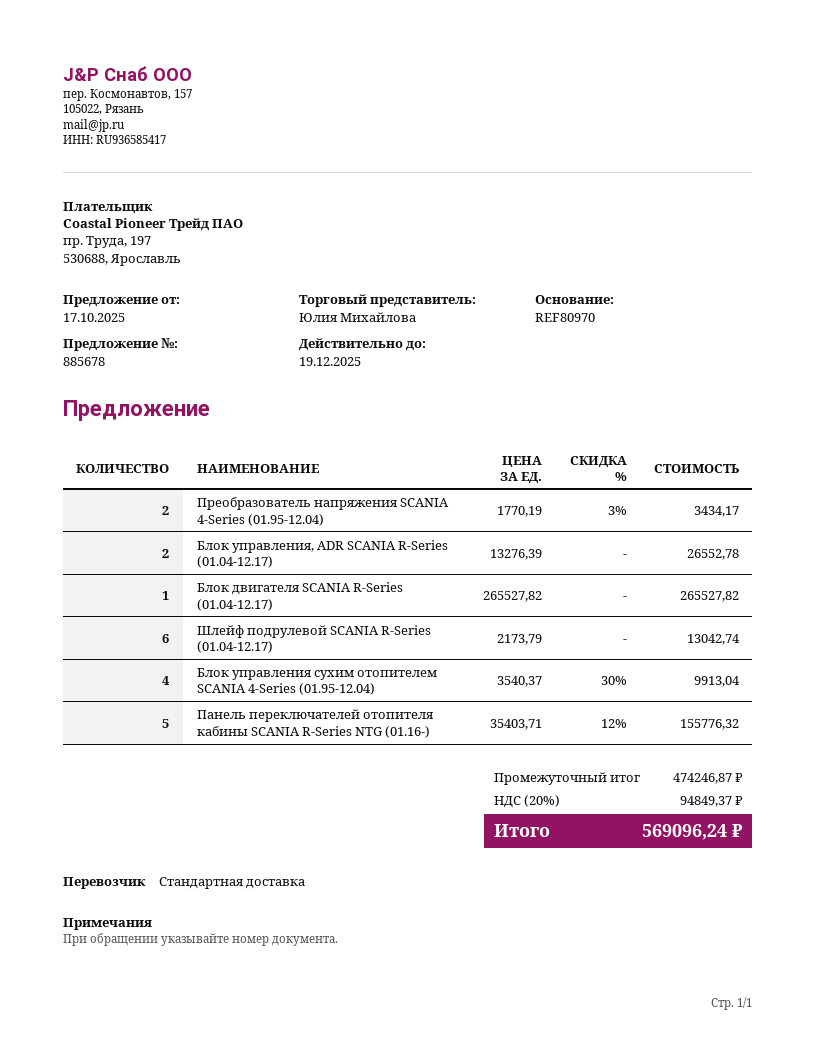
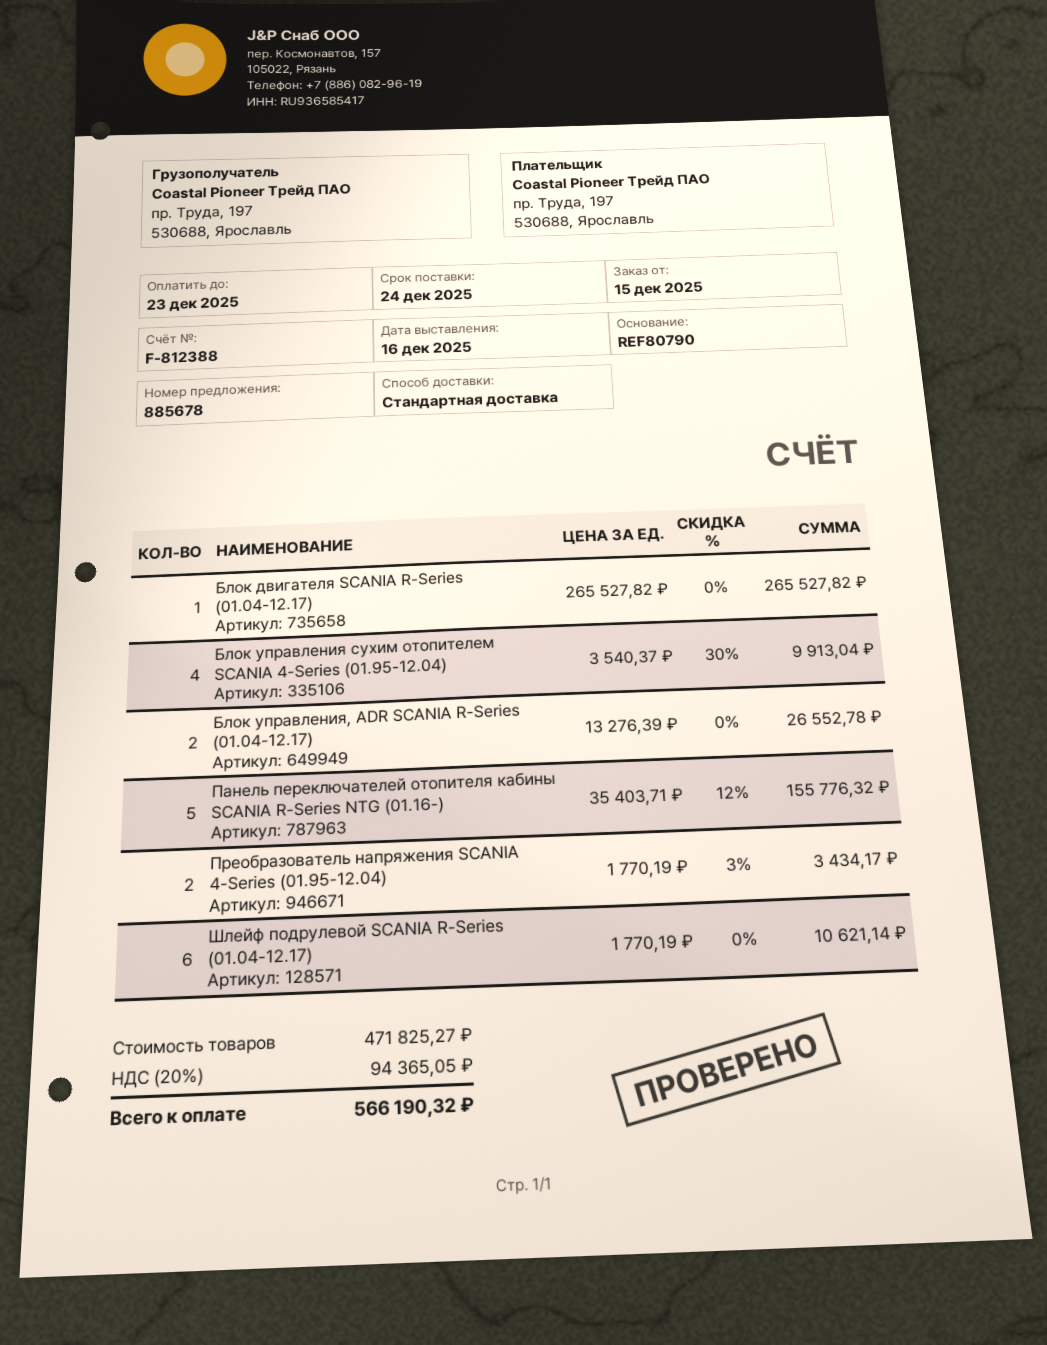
reference: REF80970 -> REF80790
Шлейф подрулевой SCANIA R-Series (01.04-12.17): 6 x 2173.79 = 13042.74 -> 6 x 1770.19 = 10621.14
subtotal: 474246.87 -> 471825.27
tax: 20% = 94849.37 -> 20% = 94365.05
total: 569096.24 -> 566190.32

